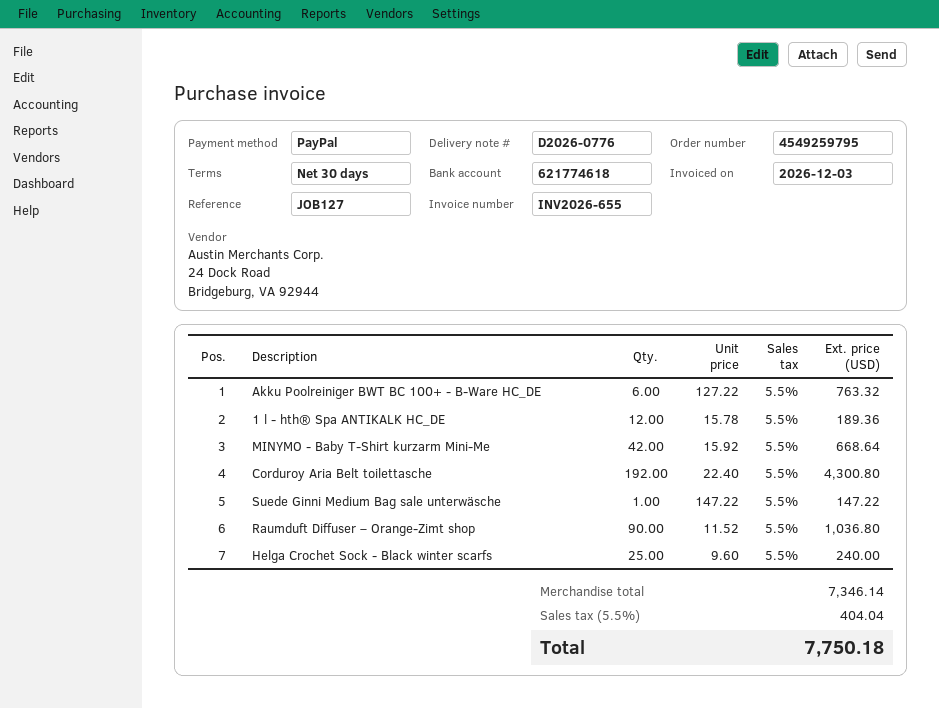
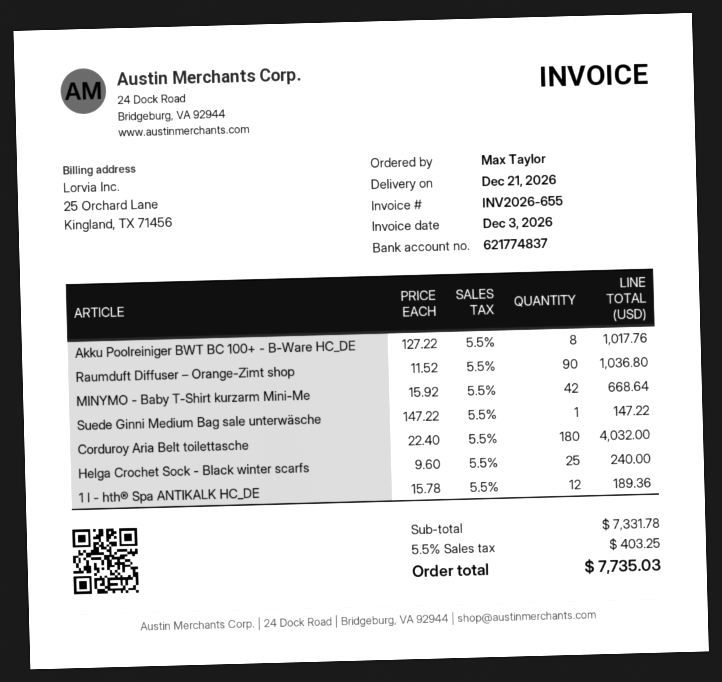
bank account: 621774618 -> 621774837
Akku Poolreiniger BWT BC 100+ - B-Ware HC_DE: 6 x 127.22 = 763.32 -> 8 x 127.22 = 1017.76
Corduroy Aria Belt toilettasche: 192 x 22.40 = 4300.80 -> 180 x 22.40 = 4032.00
subtotal: 7346.14 -> 7331.78
tax: 5.5% = 404.04 -> 5.5% = 403.25
total: 7750.18 -> 7735.03

